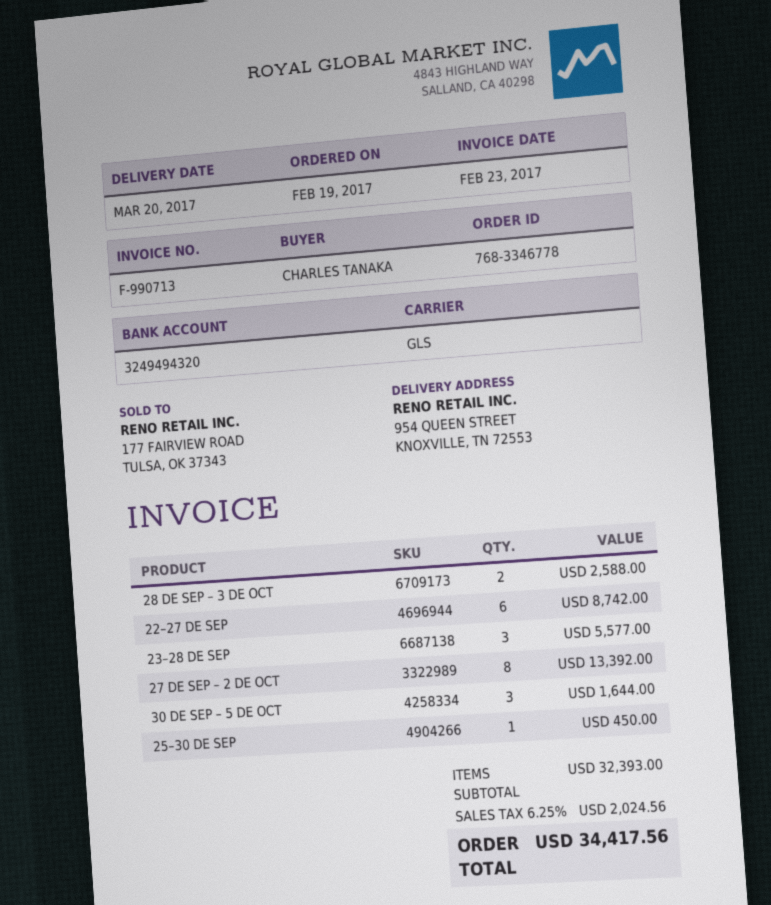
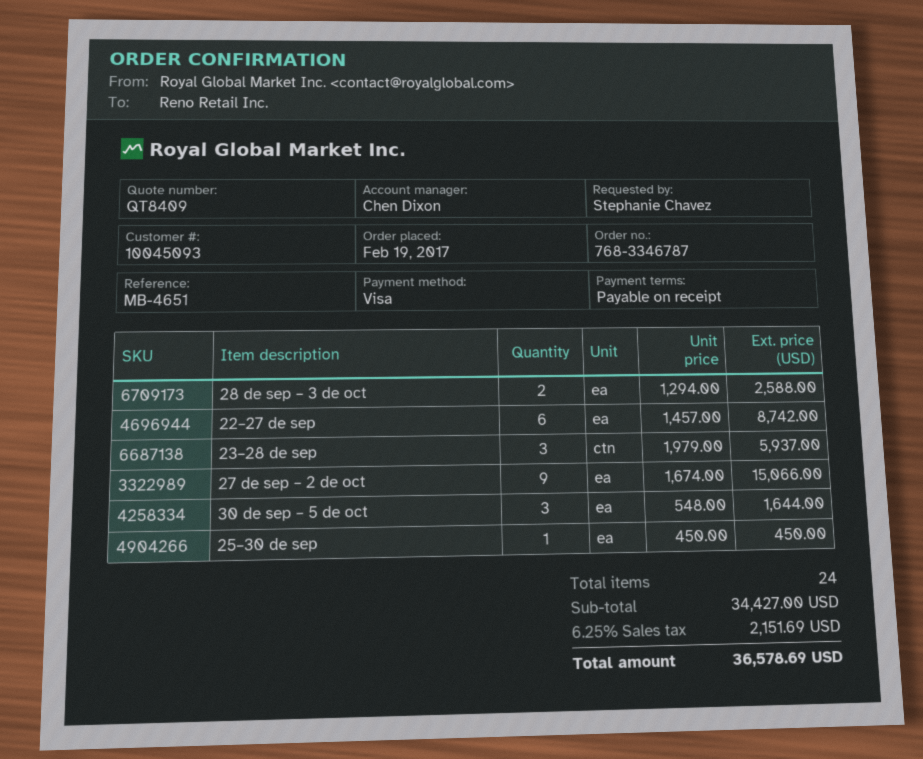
order number: 768-3346778 -> 768-3346787
ordered by: CHARLES TANAKA -> Stephanie Chavez
23–28 DE SEP: 3 for 5577.00 -> 3 for 5937.00
27 DE SEP – 2 DE OCT: 8 for 13392.00 -> 9 for 15066.00
subtotal: 32393.00 -> 34427.00
tax: 6.25% = 2024.56 -> 6.25% = 2151.69
total: 34417.56 -> 36578.69

